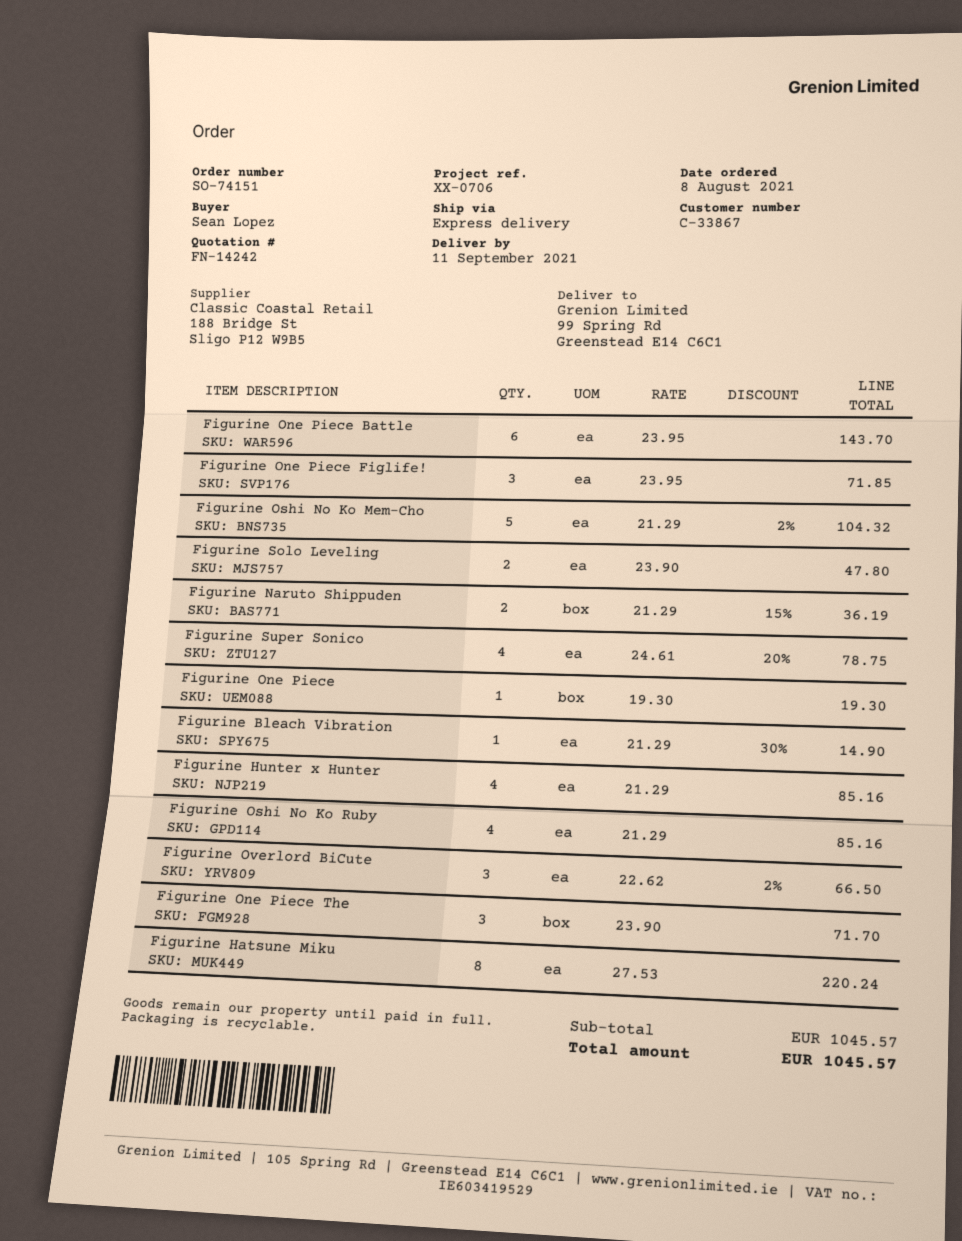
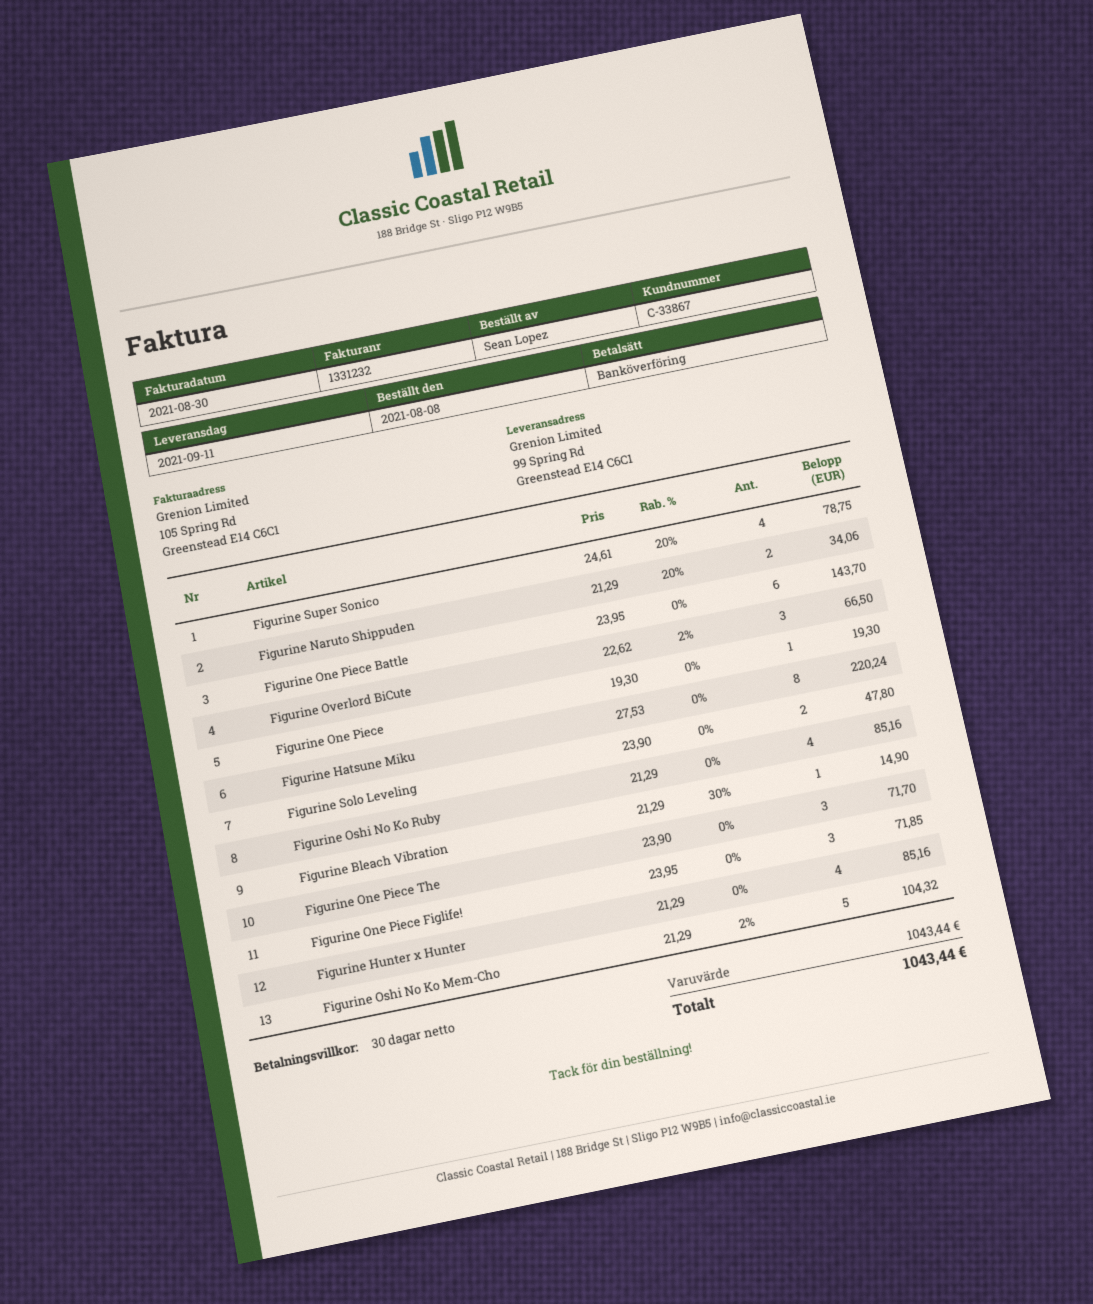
Figurine Naruto Shippuden: 2 x 21.29 - 15% = 36.19 -> 2 x 21.29 - 20% = 34.06
subtotal: 1045.57 -> 1043.44
total: 1045.57 -> 1043.44

